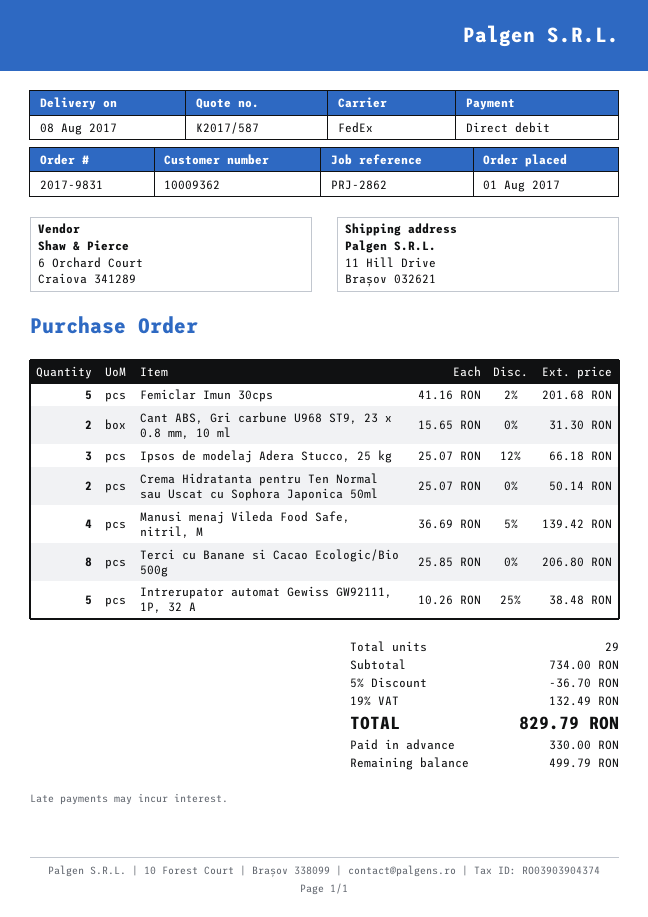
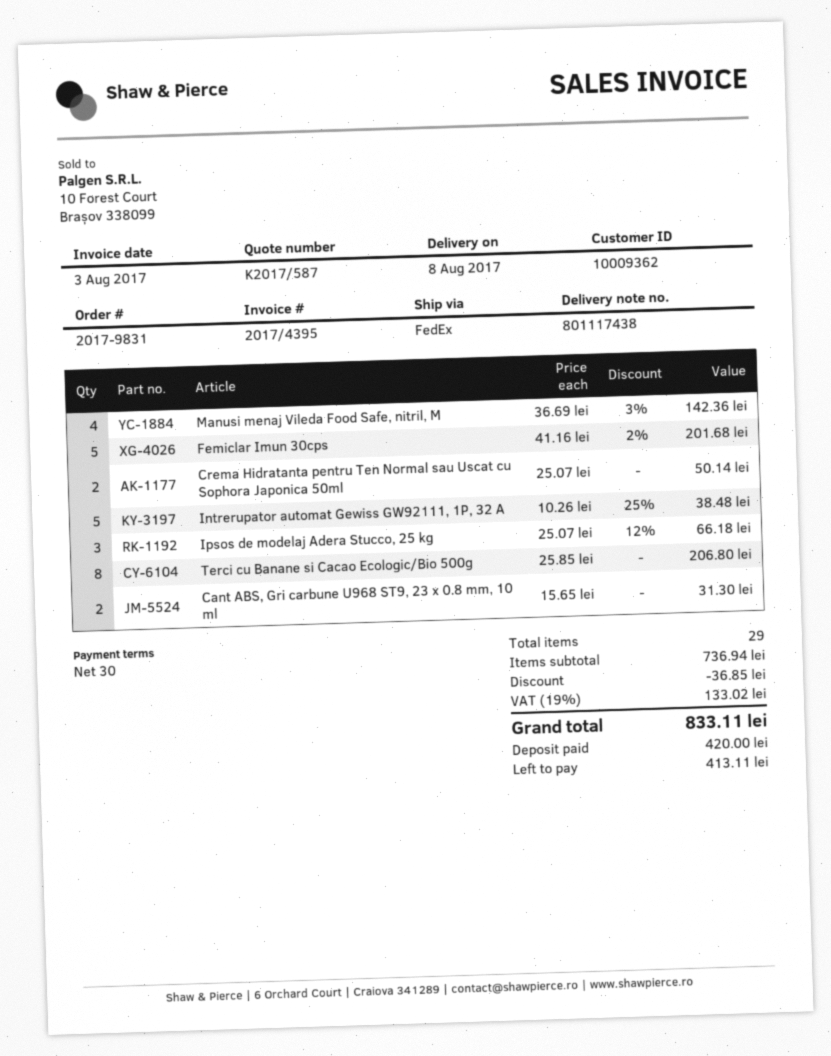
Manusi menaj Vileda Food Safe, nitril, M: 4 x 36.69 - 5% = 139.42 -> 4 x 36.69 - 3% = 142.36
subtotal: 734.00 -> 736.94
discount: 36.70 -> 36.85
tax: 19% = 132.49 -> 19% = 133.02
total: 829.79 -> 833.11
deposit: 330.00 -> 420.00
balance: 499.79 -> 413.11

